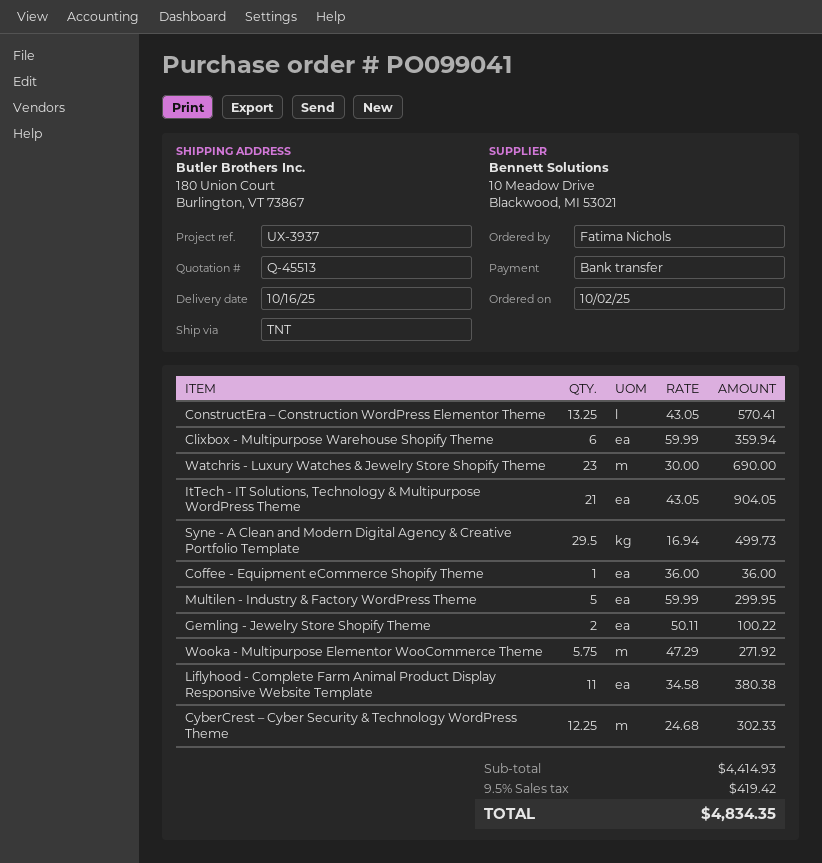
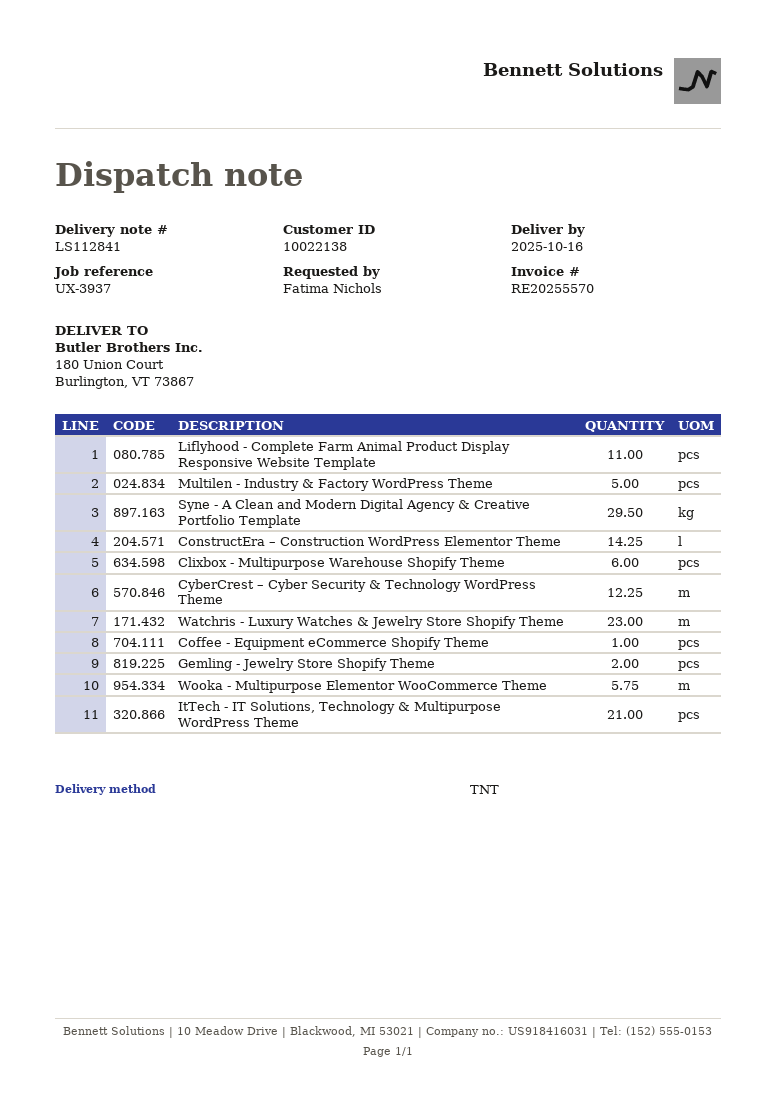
ConstructEra – Construction WordPress Elementor Theme: 13.25 -> 14.25

